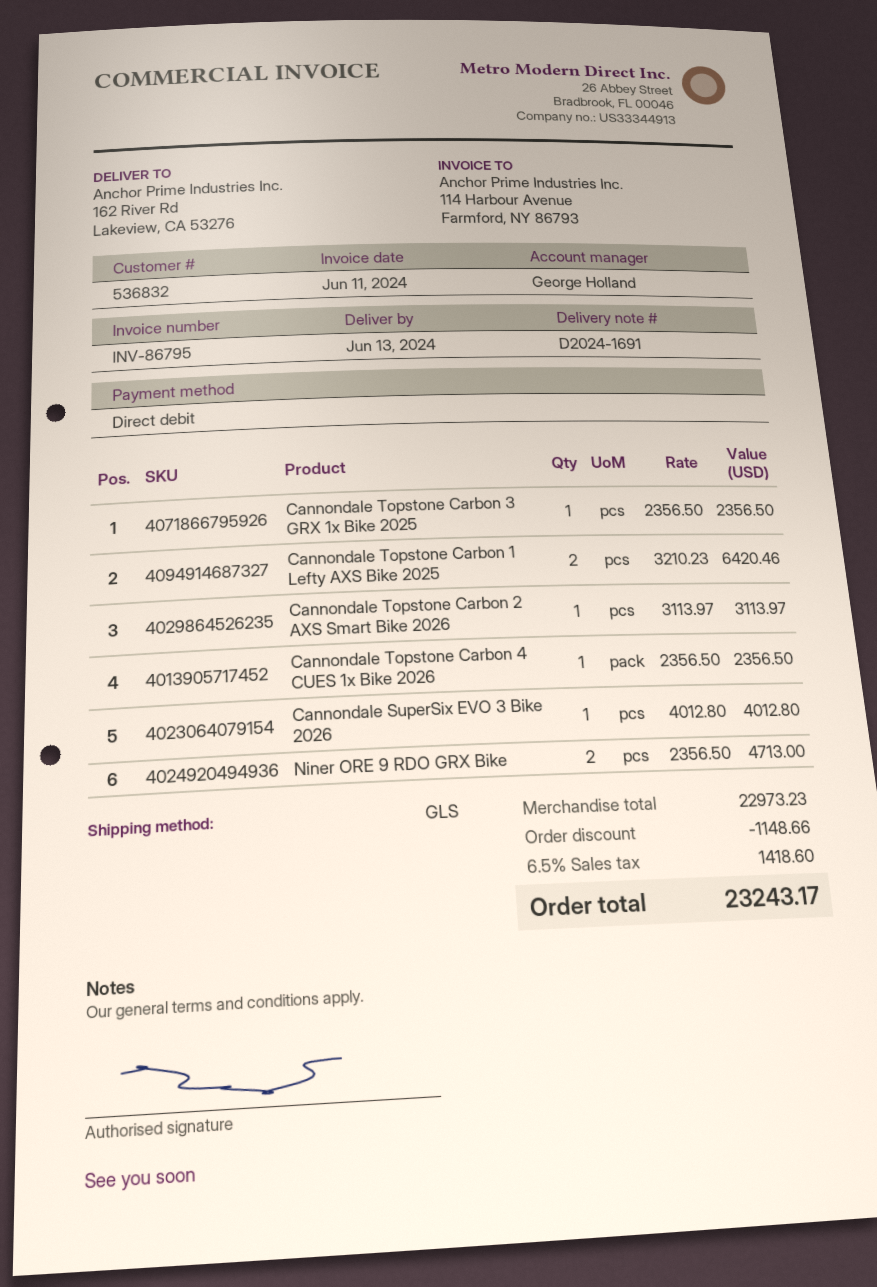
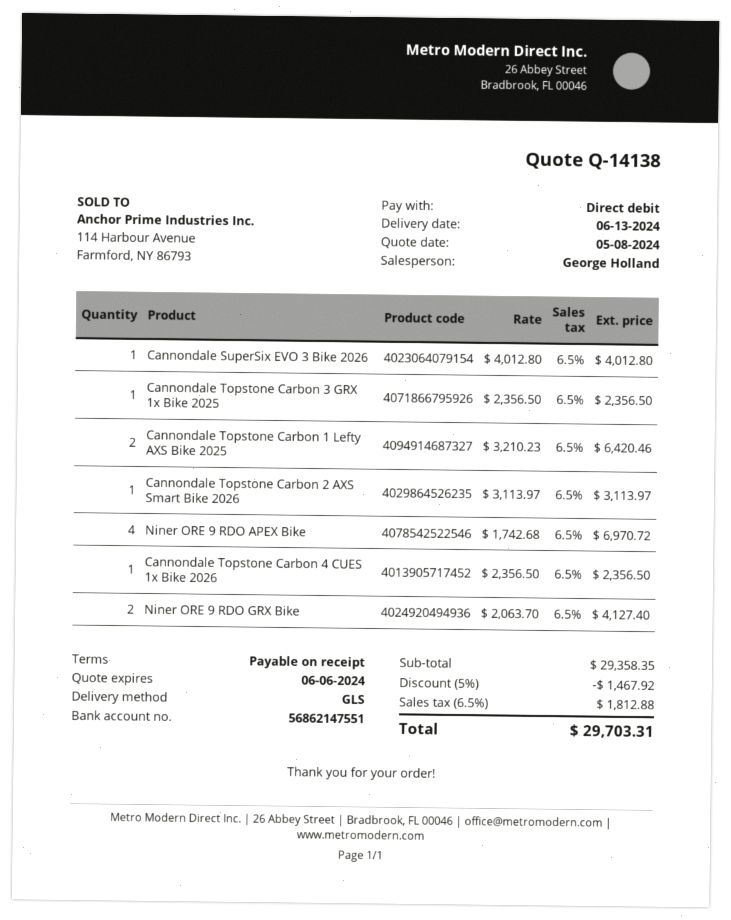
Niner ORE 9 RDO GRX Bike: 2 x 2356.50 = 4713.00 -> 2 x 2063.70 = 4127.40
Niner ORE 9 RDO APEX Bike: none -> 4 x 1742.68 = 6970.72
subtotal: 22973.23 -> 29358.35
discount: 1148.66 -> 1467.92
tax: 6.5% = 1418.60 -> 6.5% = 1812.88
total: 23243.17 -> 29703.31

